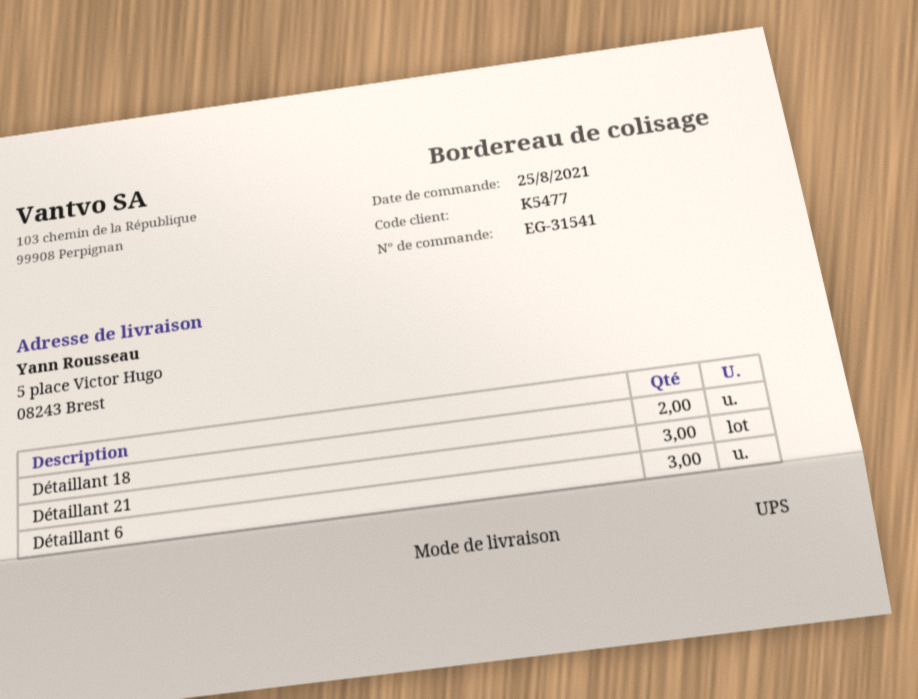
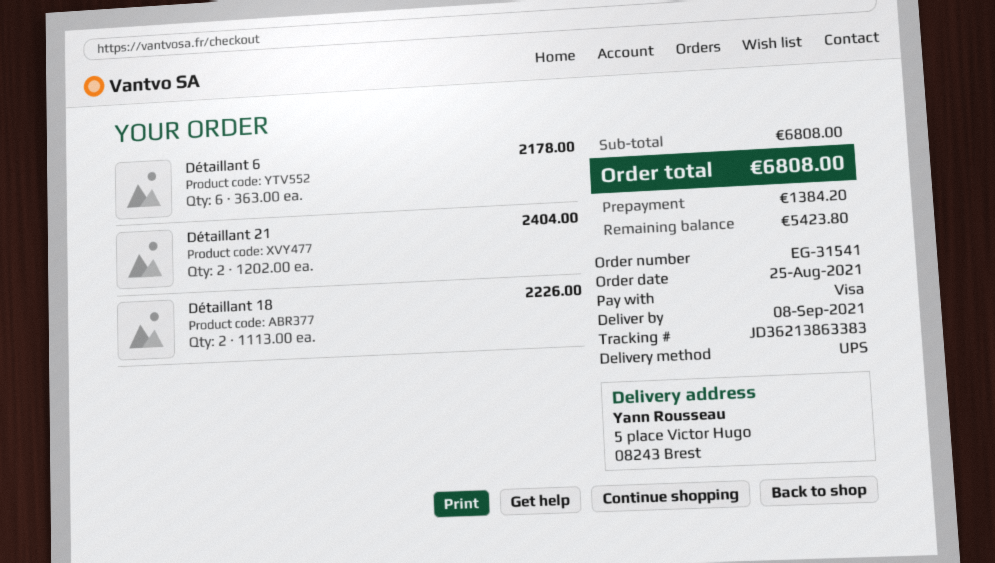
Détaillant 21: 3 -> 2
Détaillant 6: 3 -> 6

